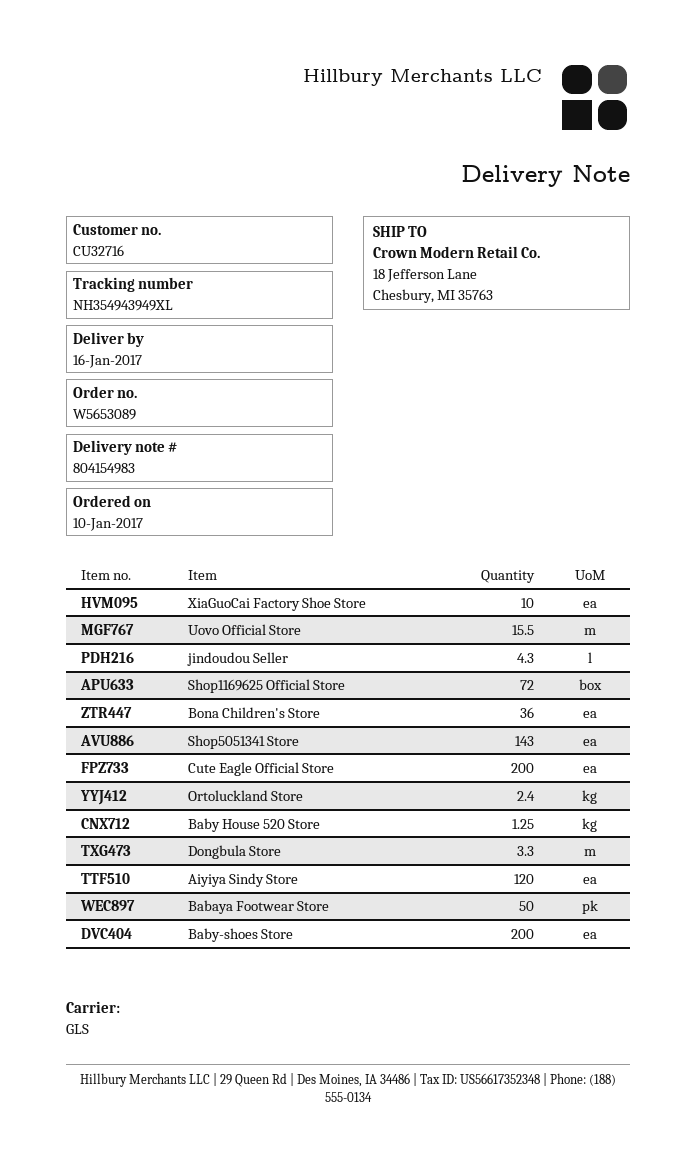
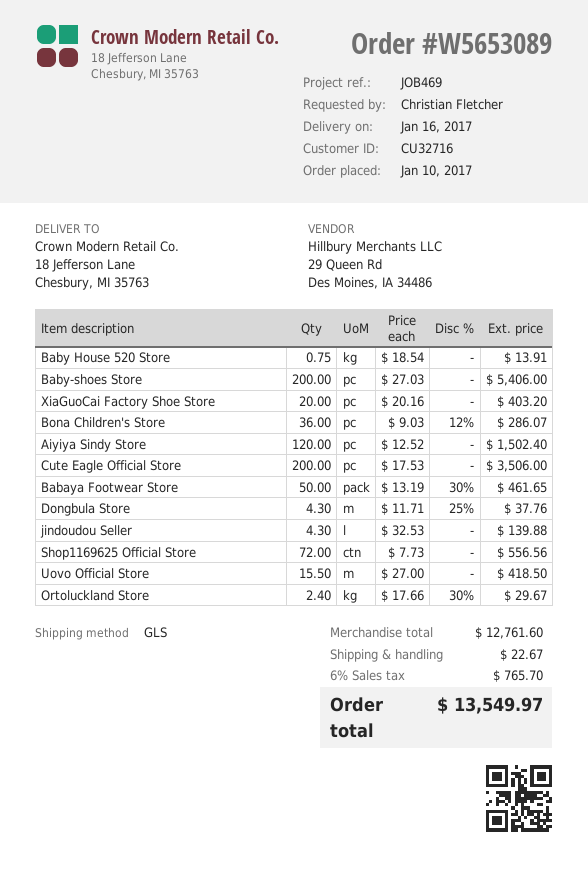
XiaGuoCai Factory Shoe Store: 10 -> 20
Shop5051341 Store: 143 -> none
Baby House 520 Store: 1.25 -> 0.75
Dongbula Store: 3.3 -> 4.3

